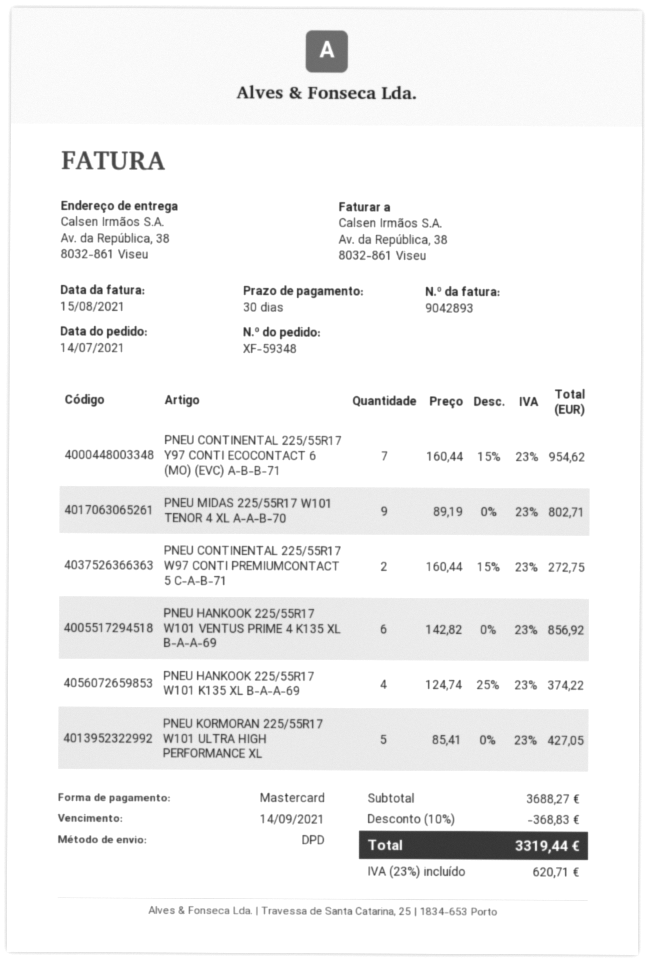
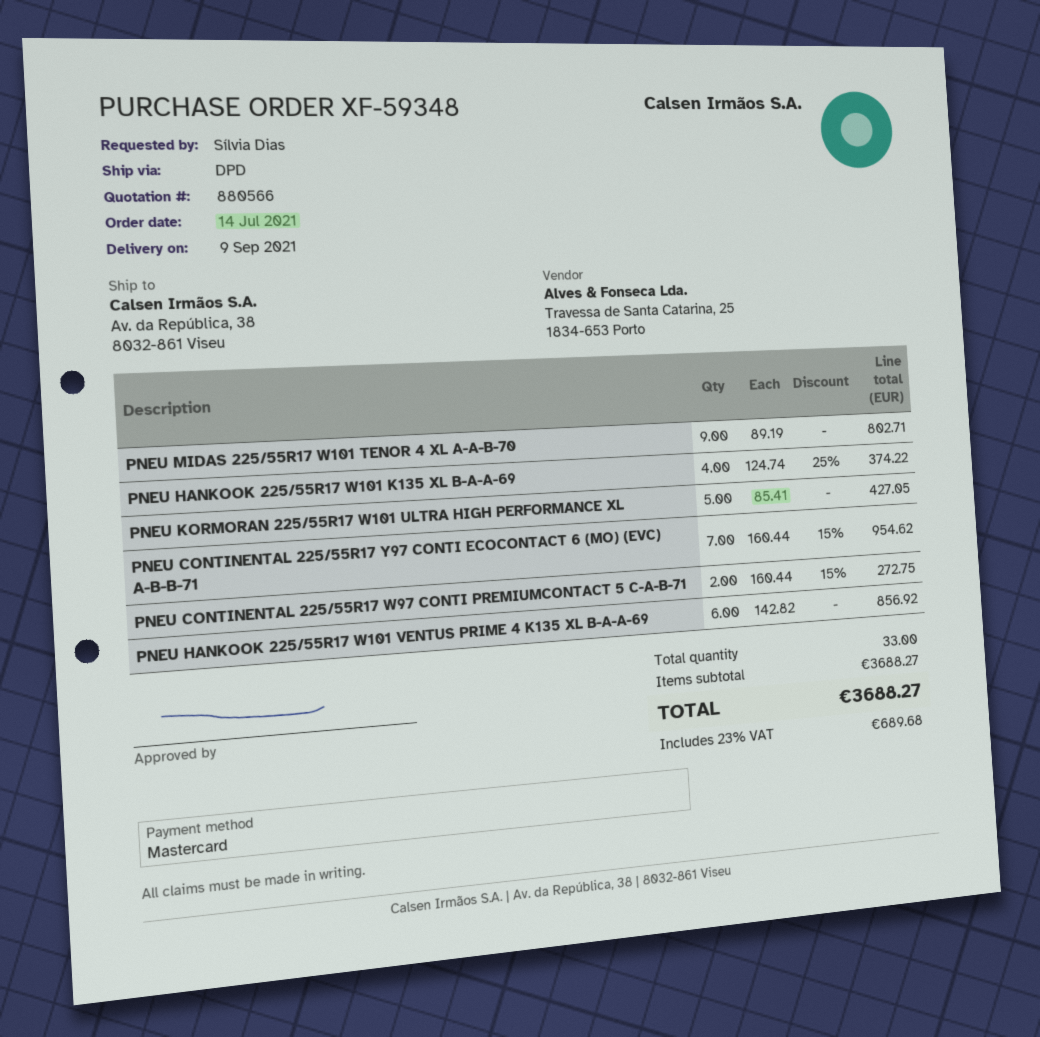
discount: 10% = 368.83 -> none
tax: 23% = 620.71 -> 23% = 689.68
total: 3319.44 -> 3688.27

